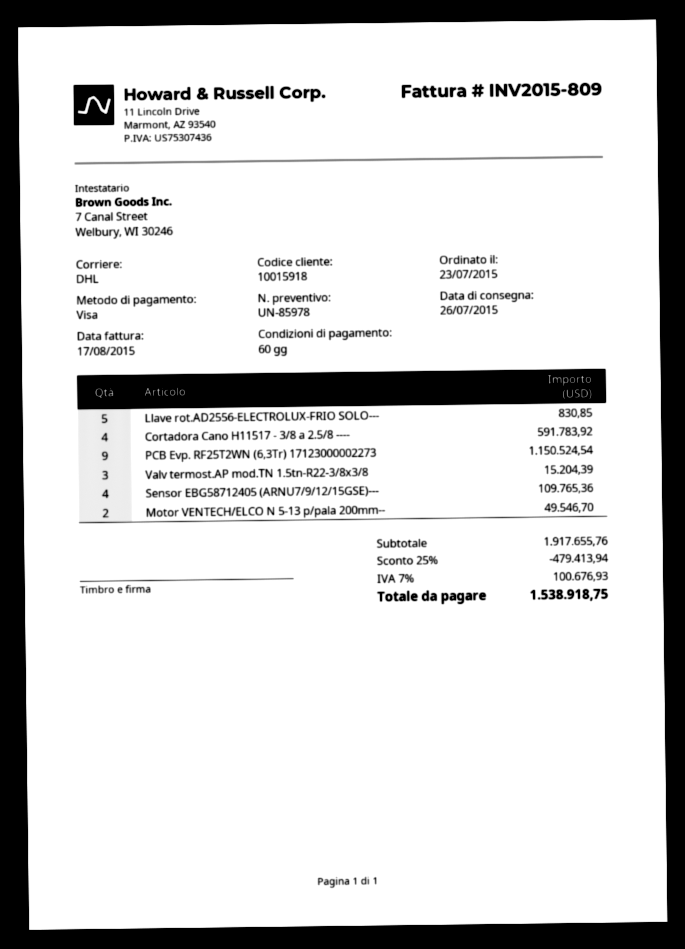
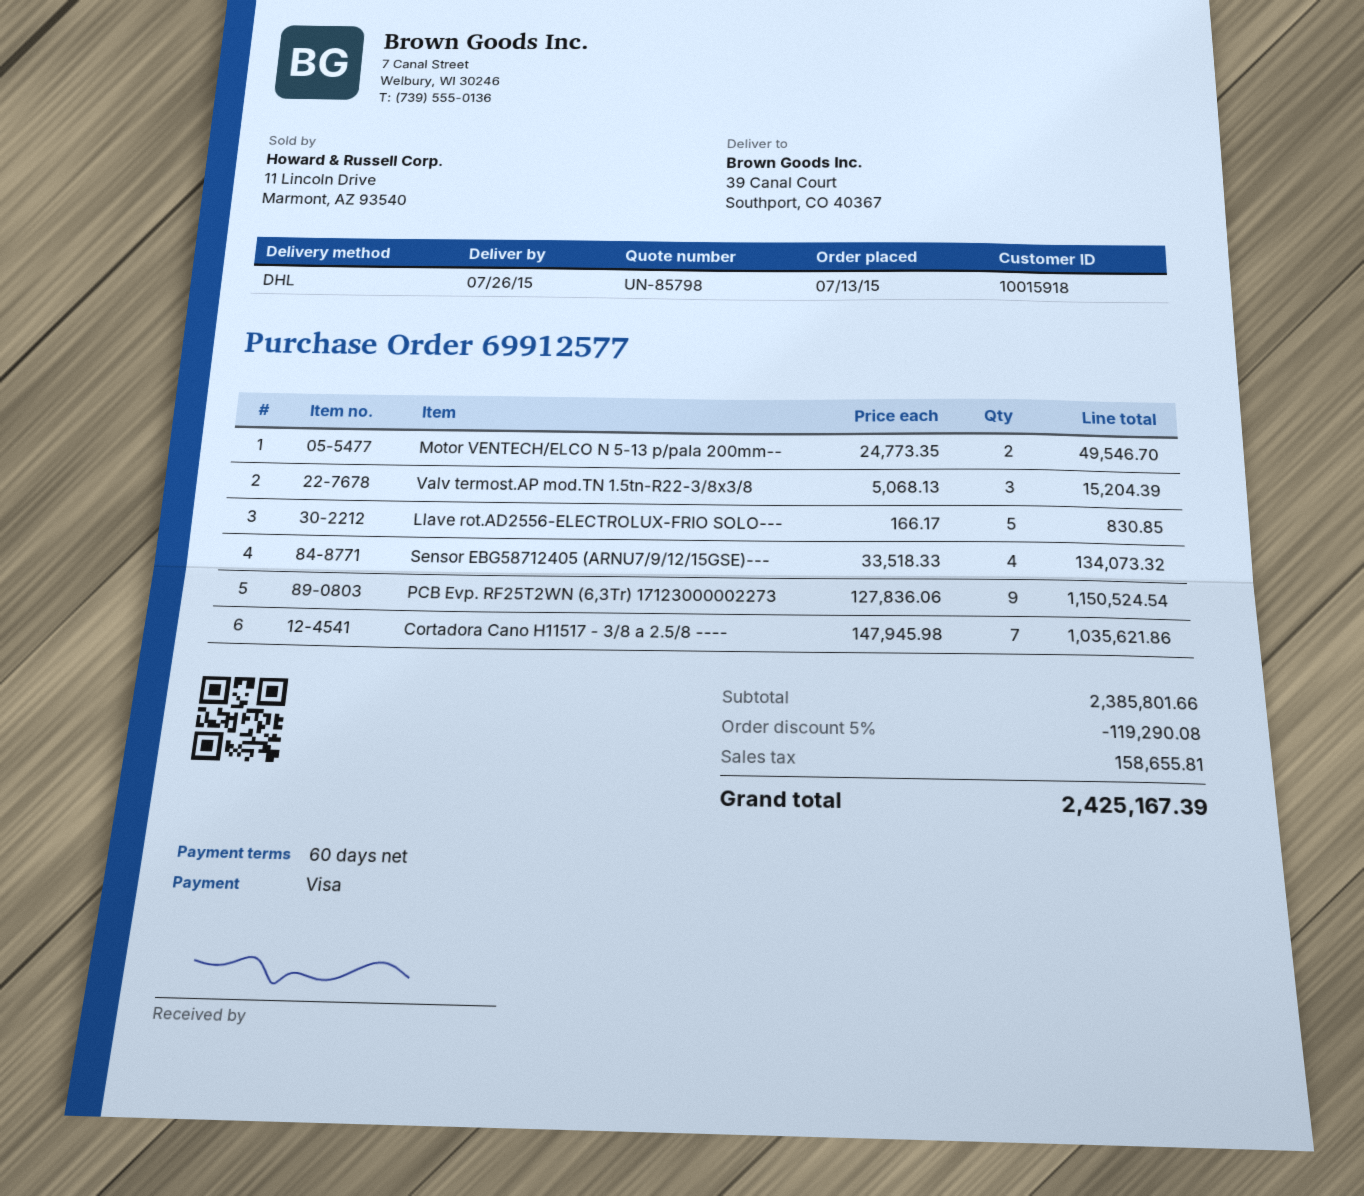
quote number: UN-85978 -> UN-85798
order date: 2015-07-23 -> 2015-07-13
Cortadora Cano H11517 - 3/8 a 2.5/8 ----: 4 for 591783.92 -> 7 for 1035621.86
Sensor EBG58712405 (ARNU7/9/12/15GSE)---: 4 for 109765.36 -> 4 for 134073.32
subtotal: 1917655.76 -> 2385801.66
discount: 25% = 479413.94 -> 5% = 119290.08
tax: 100676.93 -> 158655.81
total: 1538918.75 -> 2425167.39

